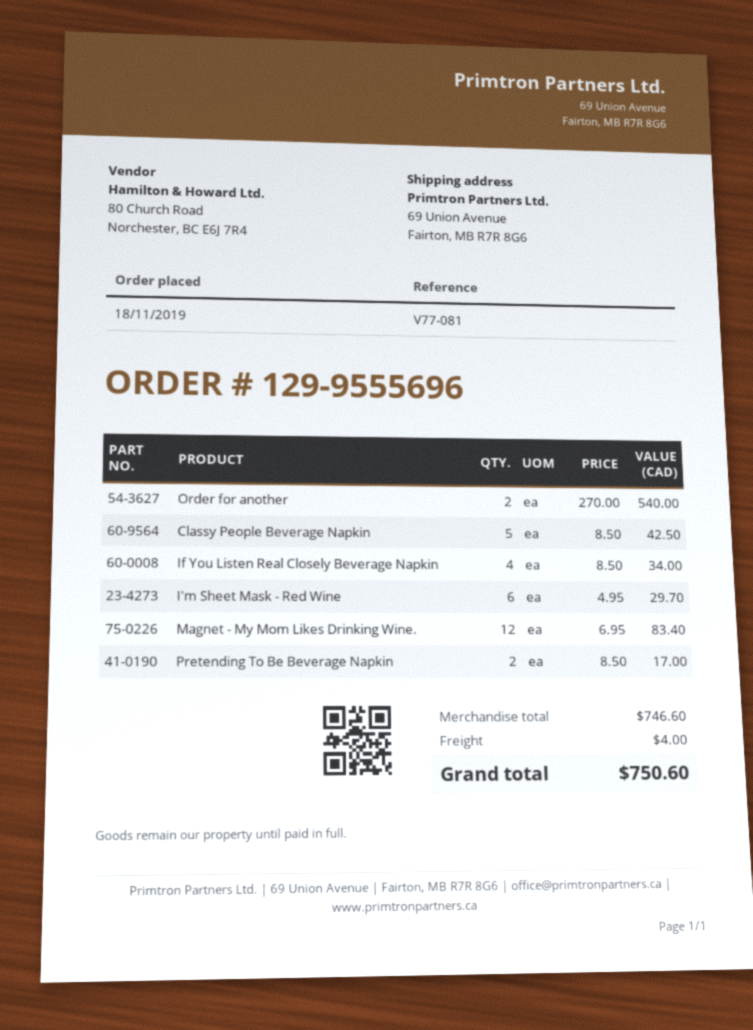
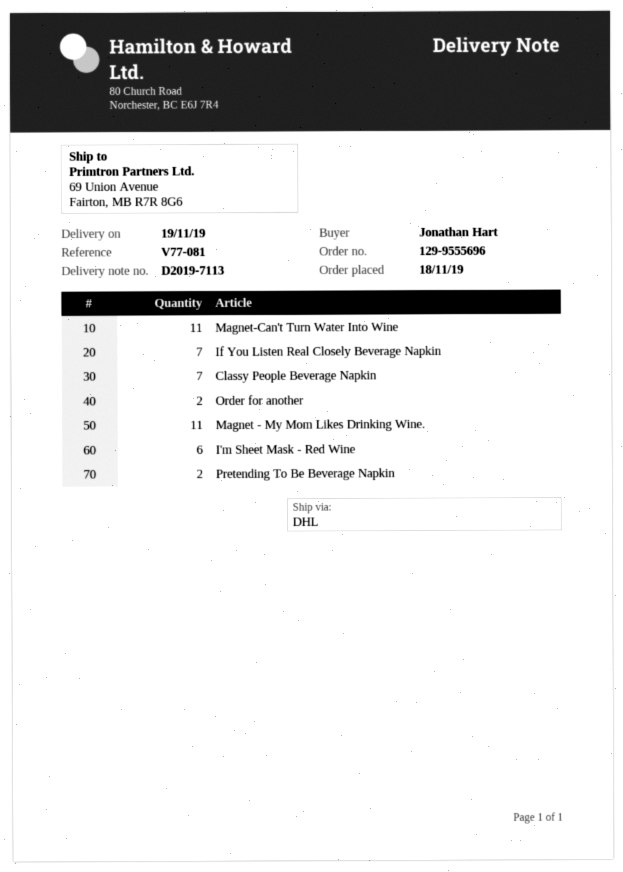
Classy People Beverage Napkin: 5 -> 7
If You Listen Real Closely Beverage Napkin: 4 -> 7
Magnet - My Mom Likes Drinking Wine.: 12 -> 11
Magnet-Can't Turn Water Into Wine: none -> 11

